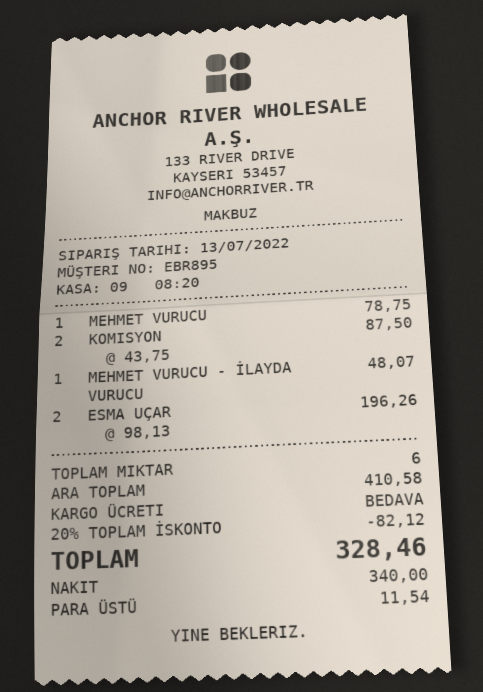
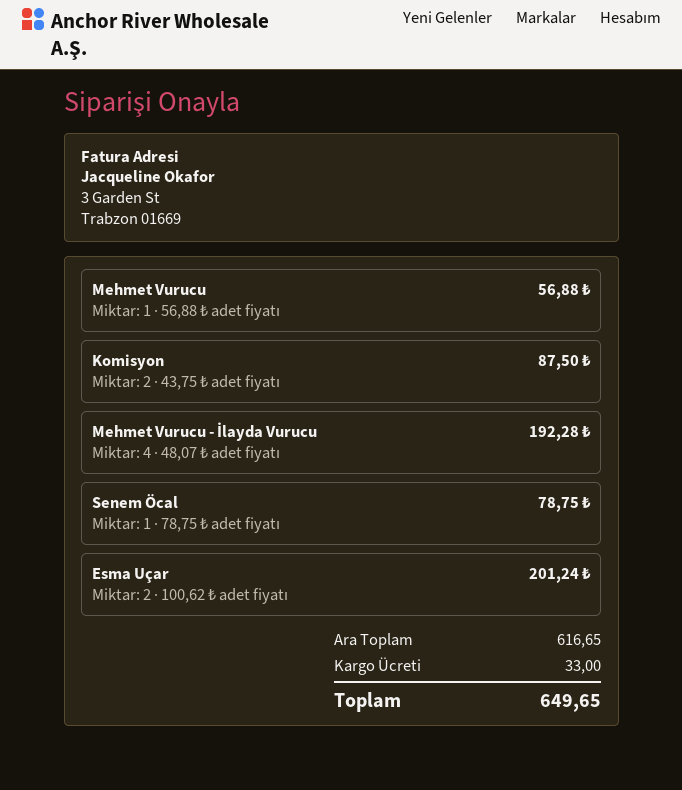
MEHMET VURUCU: 1 x 78.75 = 78.75 -> 1 x 56.88 = 56.88
MEHMET VURUCU - İLAYDA VURUCU: 1 x 48.07 = 48.07 -> 4 x 48.07 = 192.28
ESMA UÇAR: 2 x 98.13 = 196.26 -> 2 x 100.62 = 201.24
Senem Öcal: none -> 1 x 78.75 = 78.75
subtotal: 410.58 -> 616.65
discount: 20% = 82.12 -> none
shipping: 0.00 -> 33.00
total: 328.46 -> 649.65

